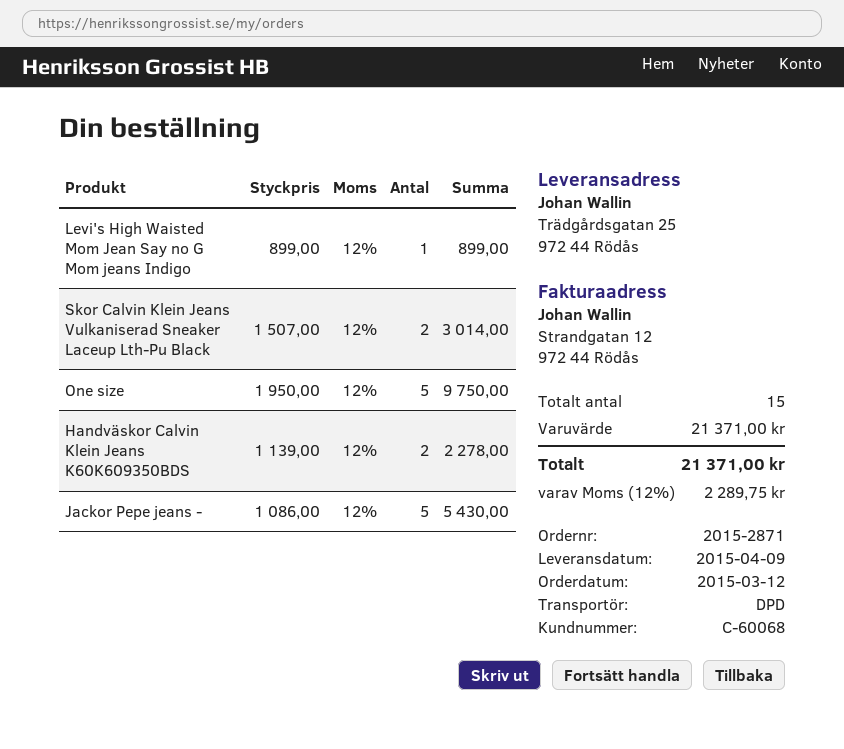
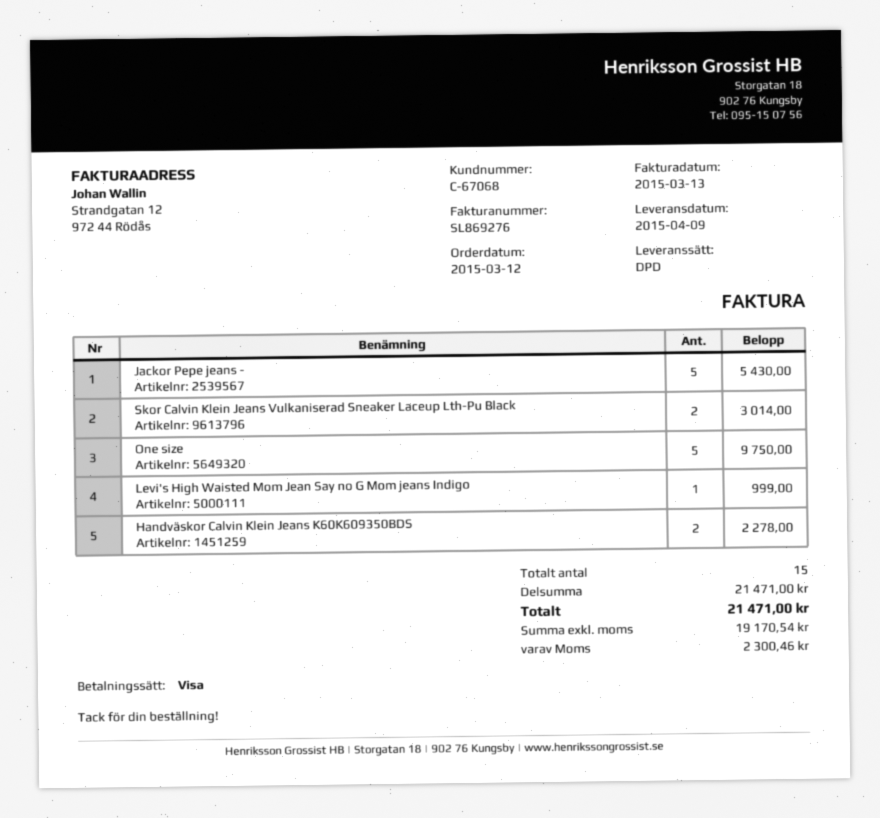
customer number: C-60068 -> C-67068
Levi's High Waisted Mom Jean Say no G Mom jeans Indigo: 1 for 899.00 -> 1 for 999.00
subtotal: 21371.00 -> 21471.00
tax: 2289.75 -> 2300.46
total: 21371.00 -> 21471.00

